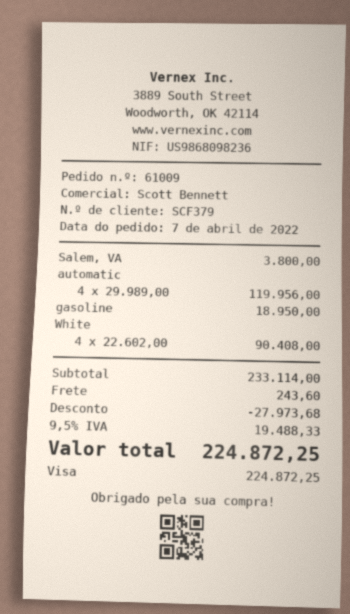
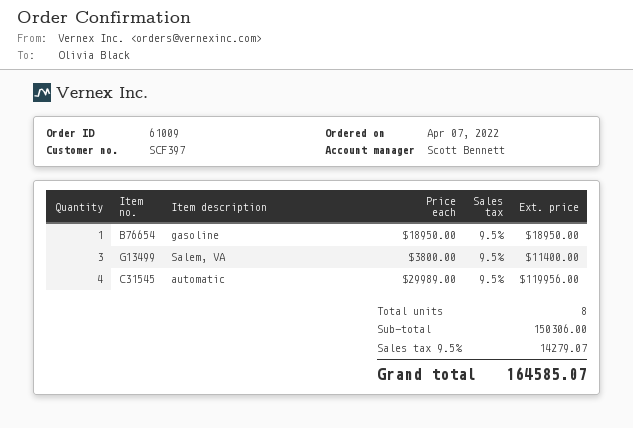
customer number: SCF379 -> SCF397
Salem, VA: 1 x 3800.00 = 3800.00 -> 3 x 3800.00 = 11400.00
White: 4 x 22602.00 = 90408.00 -> none
subtotal: 233114.00 -> 150306.00
discount: 27973.68 -> none
shipping: 243.60 -> none
tax: 9.5% = 19488.33 -> 9.5% = 14279.07
total: 224872.25 -> 164585.07

